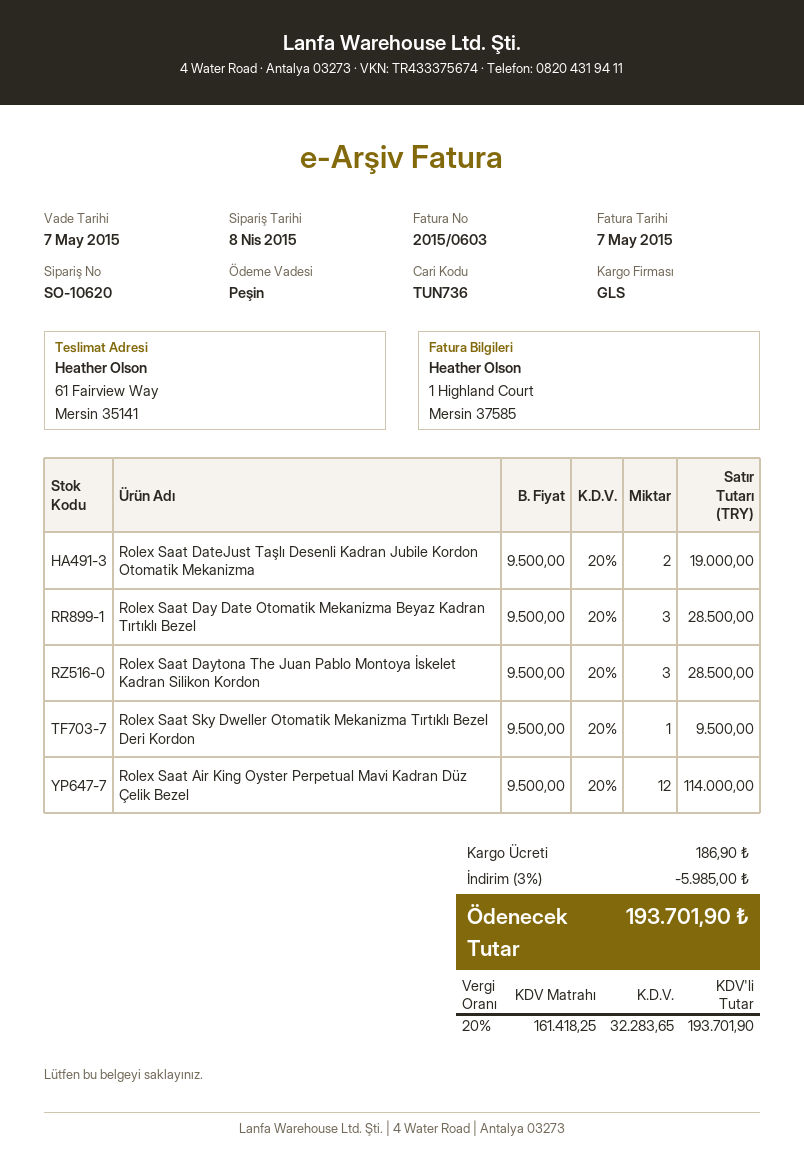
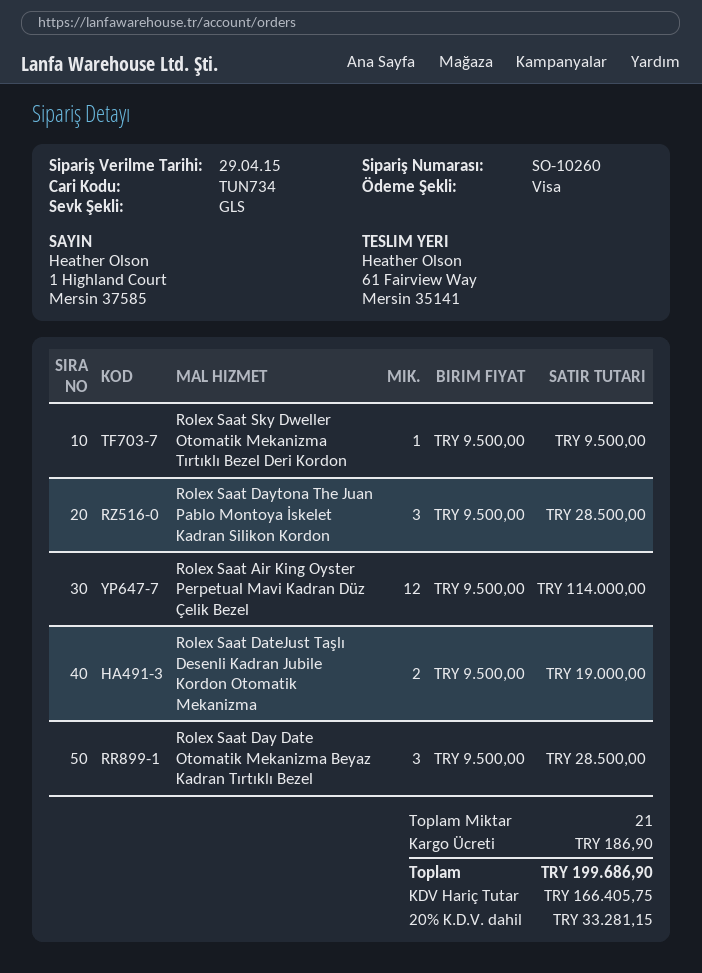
order number: SO-10620 -> SO-10260
order date: 2015-04-08 -> 2015-04-29
customer number: TUN736 -> TUN734
discount: 3% = 5985.00 -> none
net: 161418.25 -> 166405.75
tax: 20% = 32283.65 -> 20% = 33281.15
total: 193701.90 -> 199686.90

